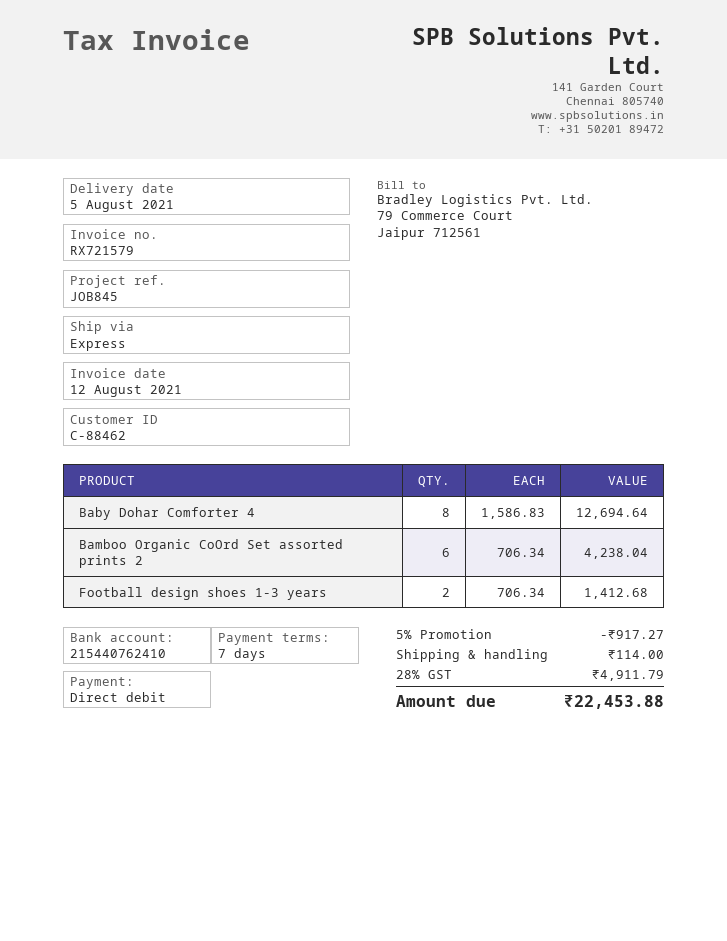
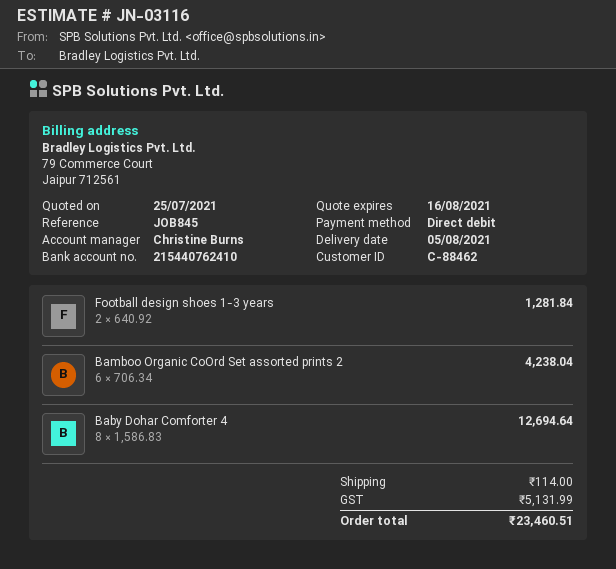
Football design shoes 1-3 years: 2 x 706.34 = 1412.68 -> 2 x 640.92 = 1281.84
discount: 5% = 917.27 -> none
tax: 4911.79 -> 5131.99
total: 22453.88 -> 23460.51

